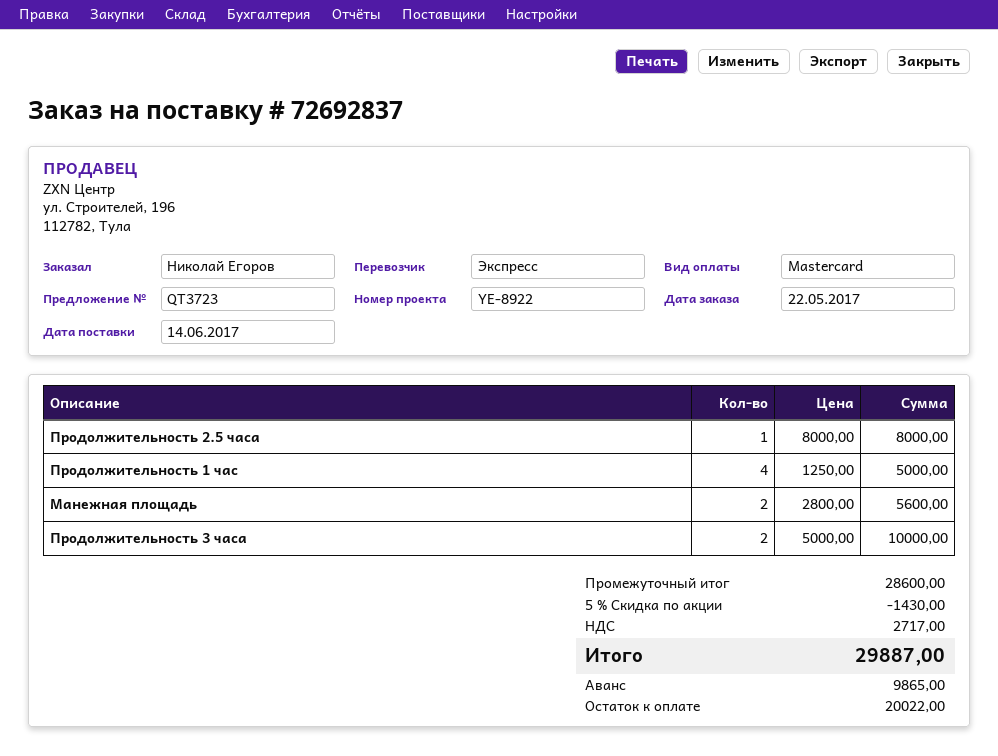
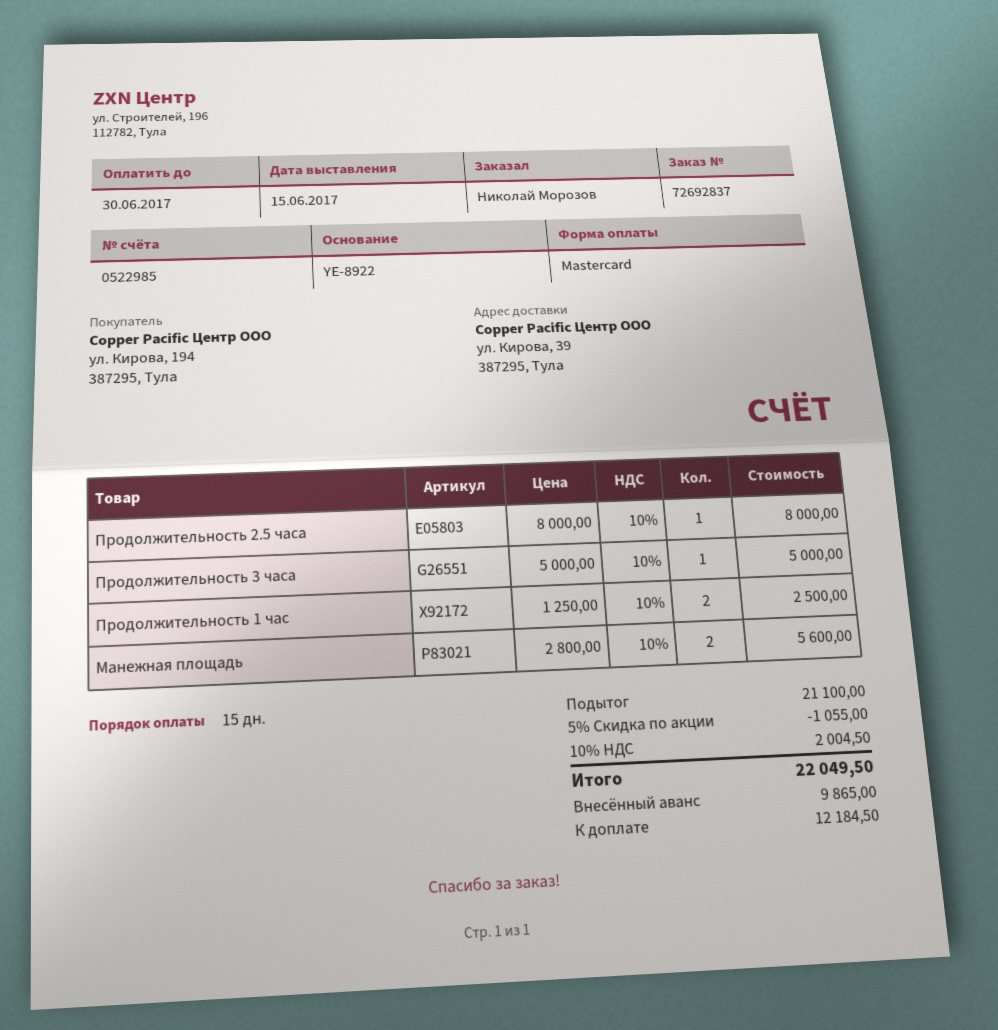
ordered by: Николай Егоров -> Николай Морозов
Продолжительность 1 час: 4 x 1250.00 = 5000.00 -> 2 x 1250.00 = 2500.00
Продолжительность 3 часа: 2 x 5000.00 = 10000.00 -> 1 x 5000.00 = 5000.00
subtotal: 28600.00 -> 21100.00
discount: 5% = 1430.00 -> 5% = 1055.00
tax: 2717.00 -> 2004.50
total: 29887.00 -> 22049.50
balance: 20022.00 -> 12184.50

